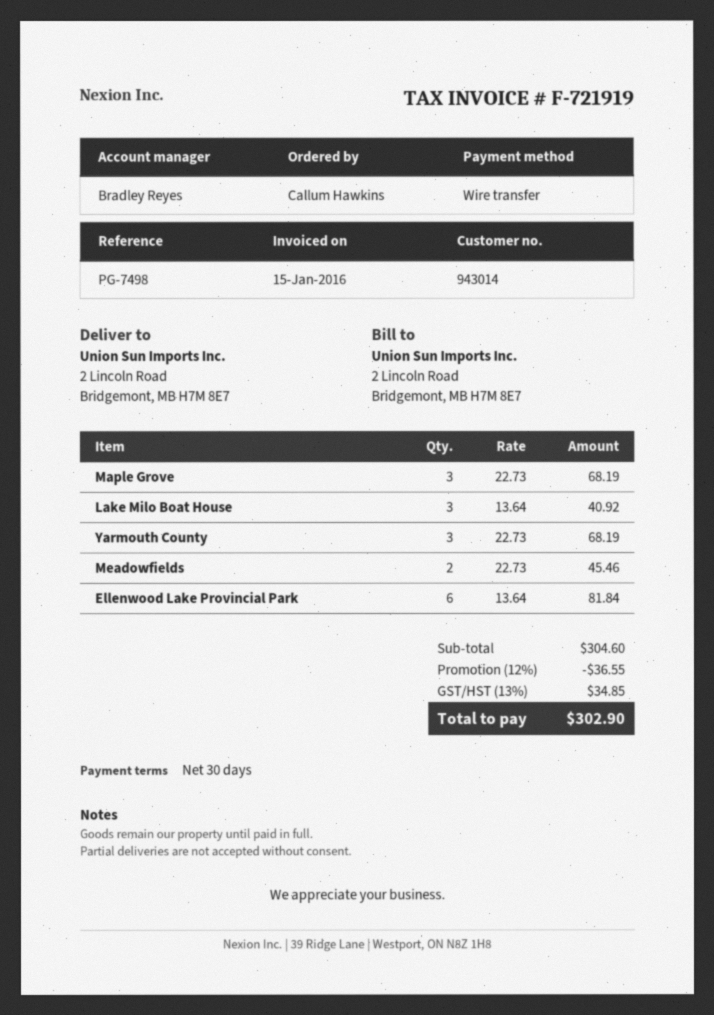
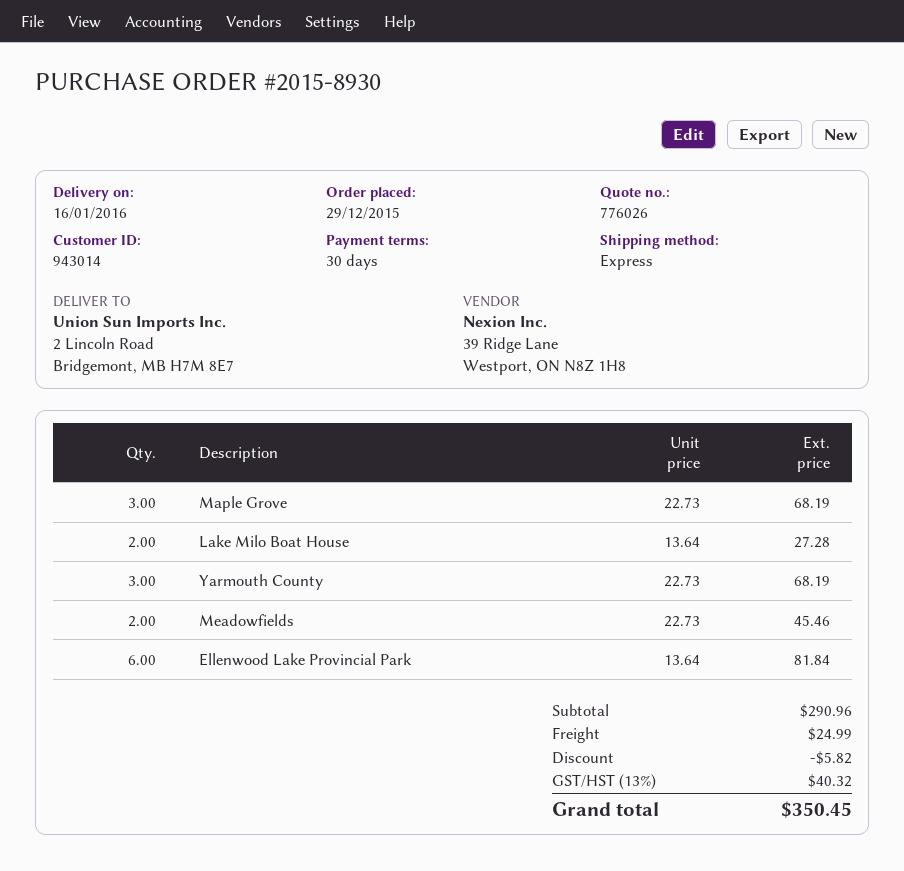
Lake Milo Boat House: 3 x 13.64 = 40.92 -> 2 x 13.64 = 27.28
subtotal: 304.60 -> 290.96
discount: 36.55 -> 5.82
shipping: none -> 24.99
tax: 13% = 34.85 -> 13% = 40.32
total: 302.90 -> 350.45

